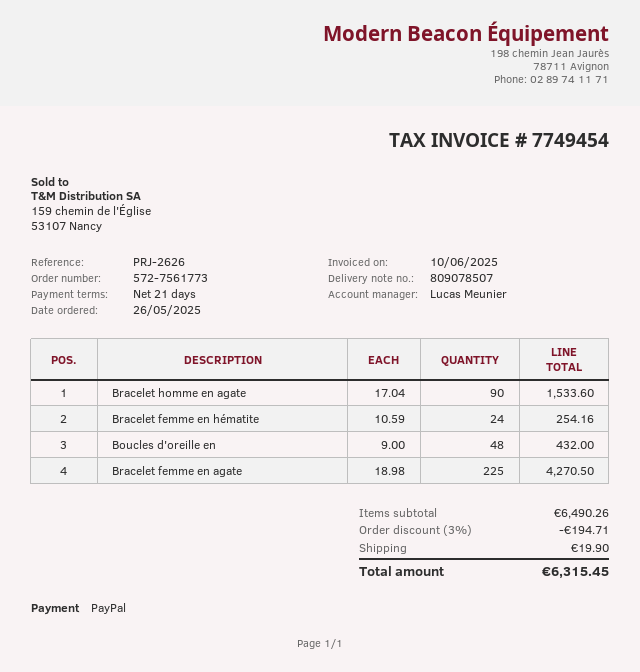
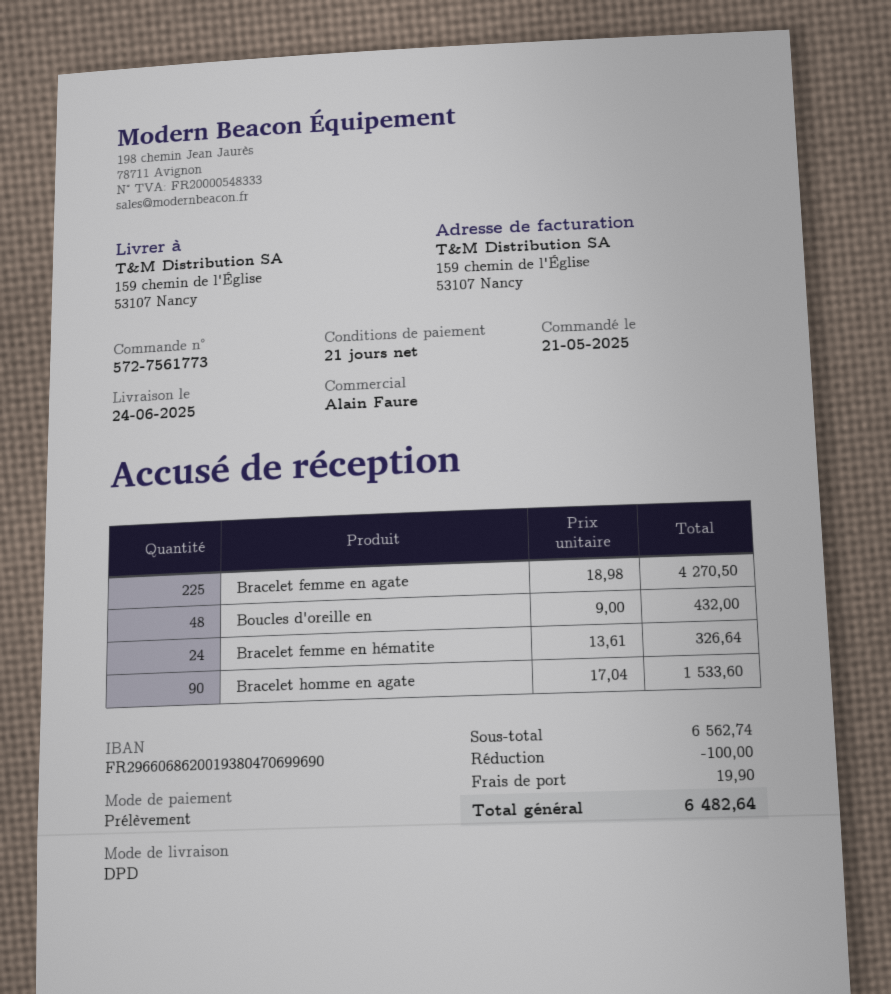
order date: 2025-05-26 -> 2025-05-21
sales rep: Lucas Meunier -> Alain Faure
payment method: PayPal -> direct debit
Bracelet femme en hématite: 24 x 10.59 = 254.16 -> 24 x 13.61 = 326.64
subtotal: 6490.26 -> 6562.74
discount: 194.71 -> 100.00
total: 6315.45 -> 6482.64

